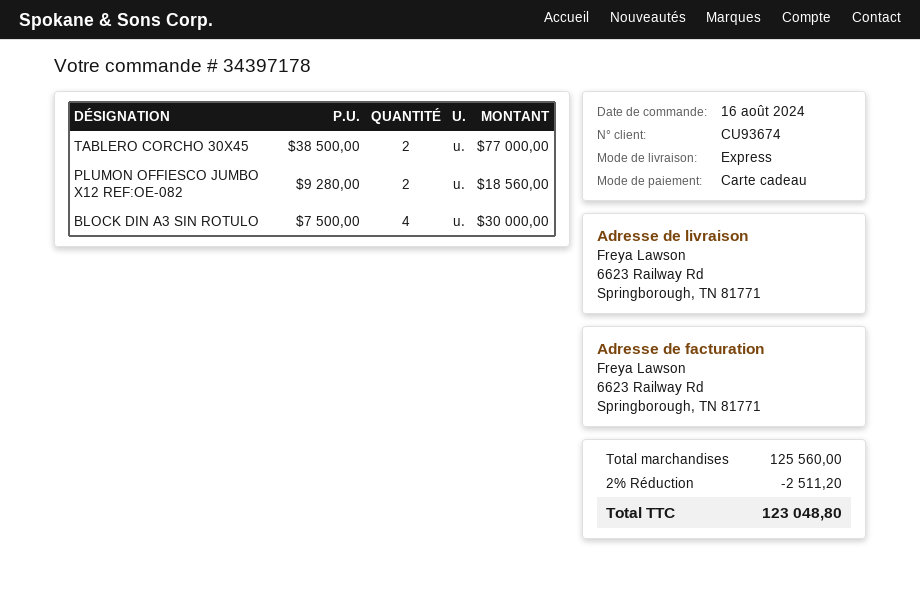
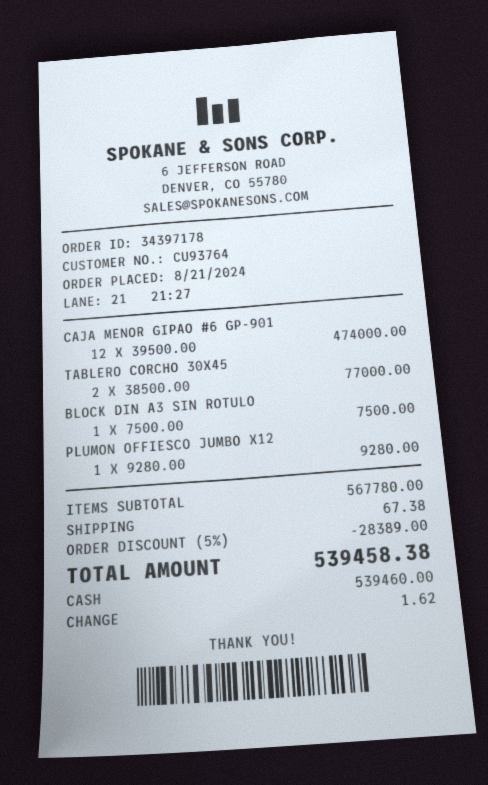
order date: 2024-08-16 -> 2024-08-21
customer number: CU93674 -> CU93764
payment method: gift card -> cash
PLUMON OFFIESCO JUMBO X12 REF:OE-082: 2 x 9280.00 = 18560.00 -> 1 x 9280.00 = 9280.00
BLOCK DIN A3 SIN ROTULO: 4 x 7500.00 = 30000.00 -> 1 x 7500.00 = 7500.00
CAJA MENOR GIPAO #6 GP-901: none -> 12 x 39500.00 = 474000.00
subtotal: 125560.00 -> 567780.00
discount: 2% = 2511.20 -> 5% = 28389.00
shipping: none -> 67.38
total: 123048.80 -> 539458.38

